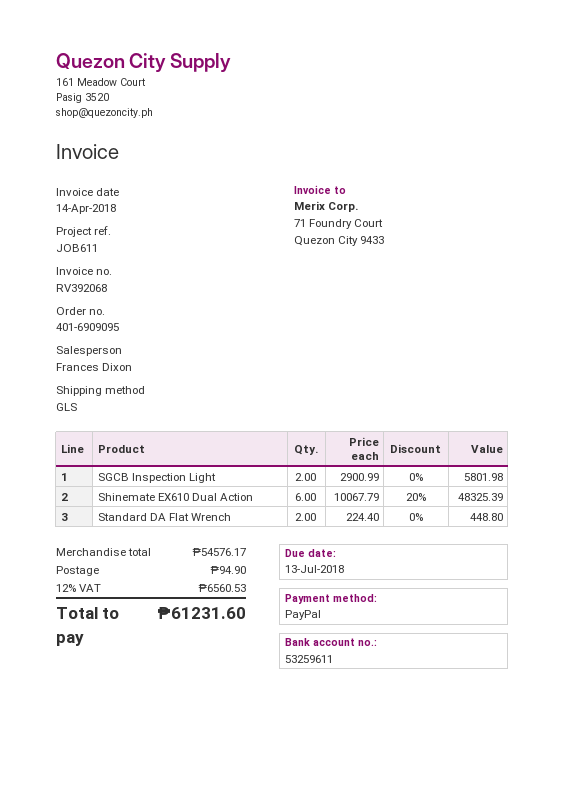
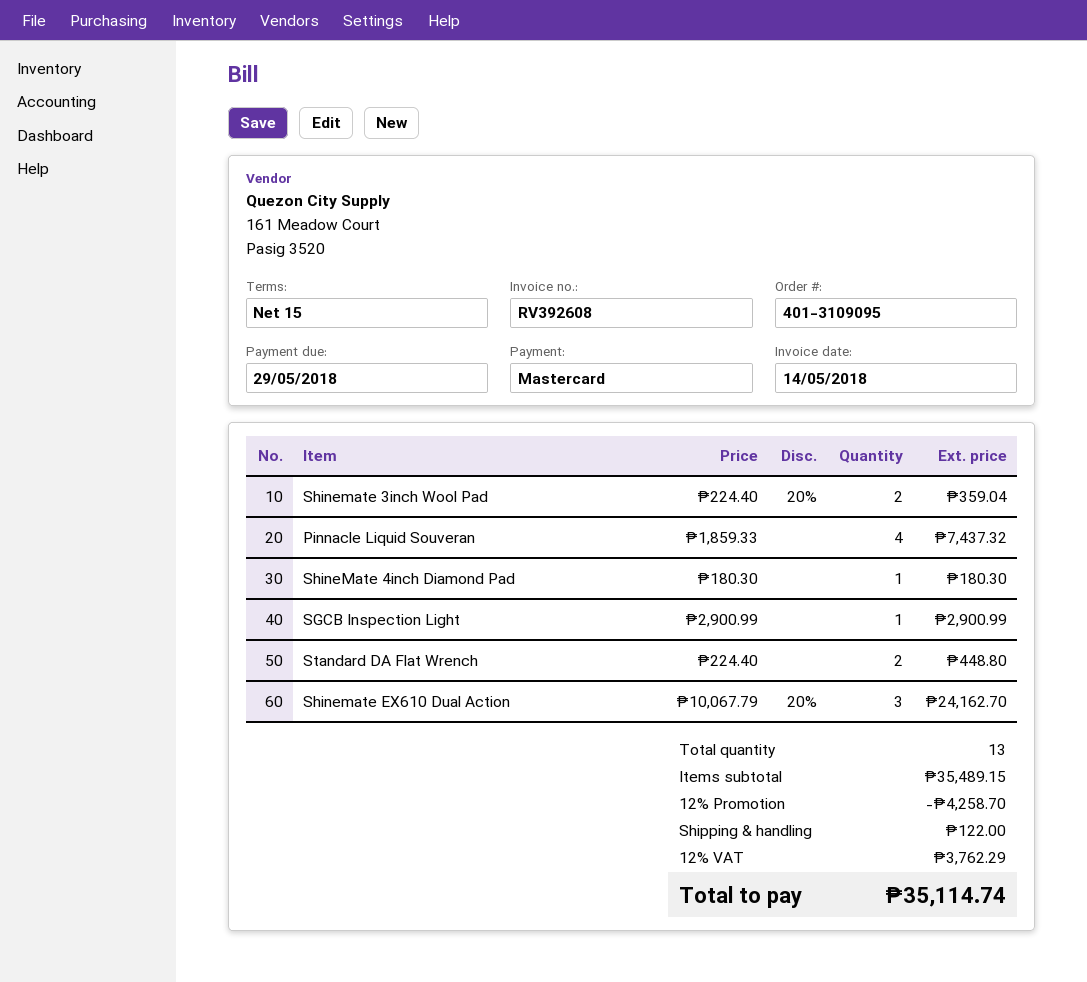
order number: 401-6909095 -> 401-3109095
invoice number: RV392068 -> RV392608
invoice date: 2018-04-14 -> 2018-05-14
due date: 2018-07-13 -> 2018-05-29
payment method: PayPal -> Mastercard
SGCB Inspection Light: 2 x 2900.99 = 5801.98 -> 1 x 2900.99 = 2900.99
Shinemate EX610 Dual Action: 6 x 10067.79 - 20% = 48325.39 -> 3 x 10067.79 - 20% = 24162.70
Shinemate 3inch Wool Pad: none -> 2 x 224.40 - 20% = 359.04
Pinnacle Liquid Souveran: none -> 4 x 1859.33 = 7437.32
ShineMate 4inch Diamond Pad: none -> 1 x 180.30 = 180.30
subtotal: 54576.17 -> 35489.15
discount: none -> 12% = 4258.70
shipping: 94.90 -> 122.00
tax: 12% = 6560.53 -> 12% = 3762.29
total: 61231.60 -> 35114.74

